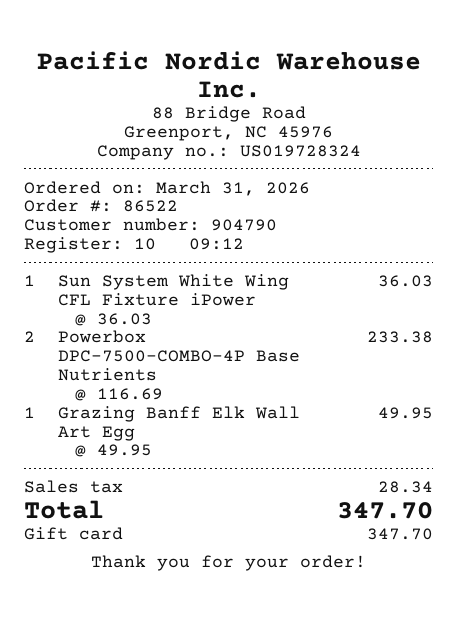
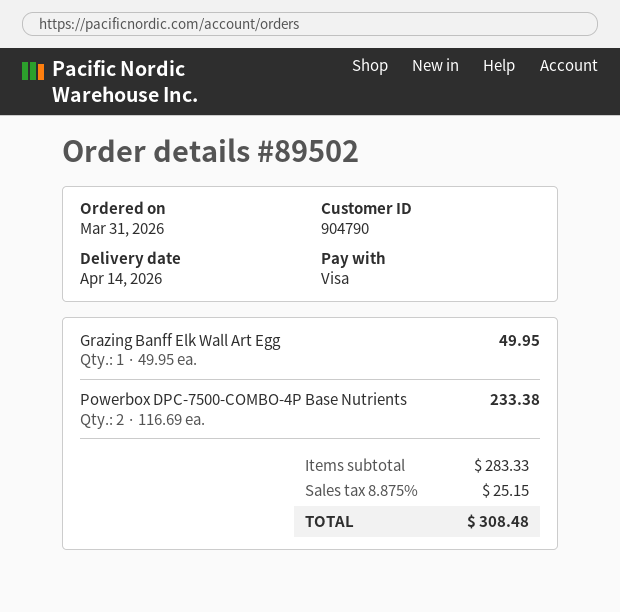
order number: 86522 -> 89502
payment method: gift card -> Visa
Sun System White Wing CFL Fixture iPower: 1 x 36.03 = 36.03 -> none
tax: 28.34 -> 25.15
total: 347.70 -> 308.48

